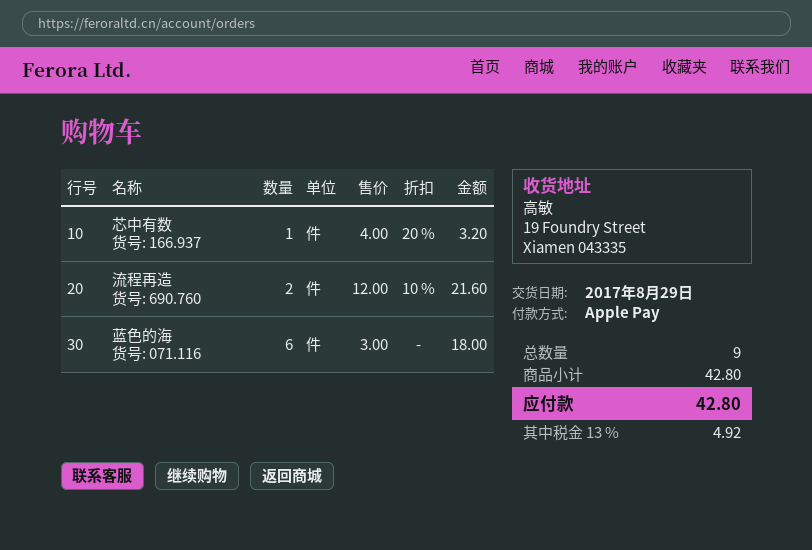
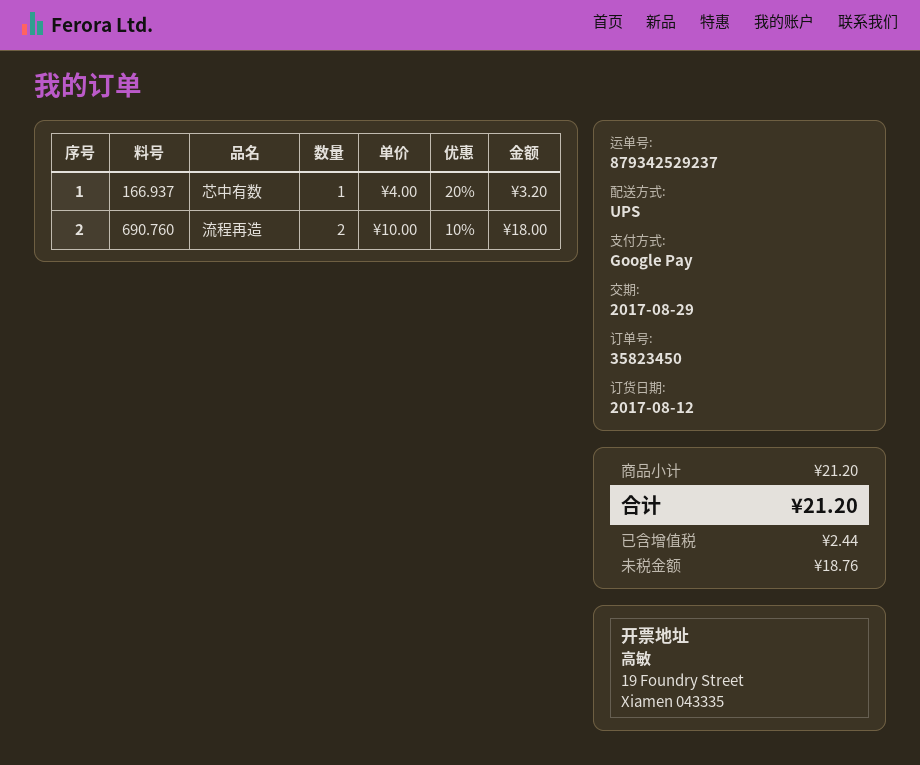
payment method: Apple Pay -> Google Pay
流程再造: 2 x 12.00 - 10% = 21.60 -> 2 x 10.00 - 10% = 18.00
蓝色的海: 6 x 3.00 = 18.00 -> none
subtotal: 42.80 -> 21.20
tax: 4.92 -> 2.44
total: 42.80 -> 21.20

